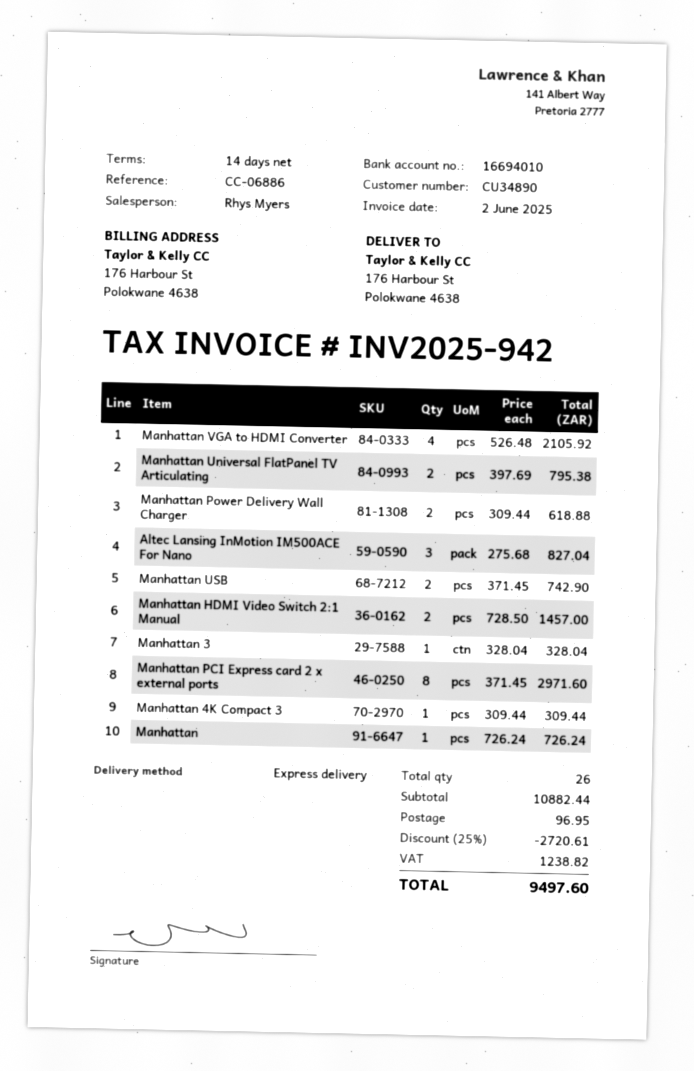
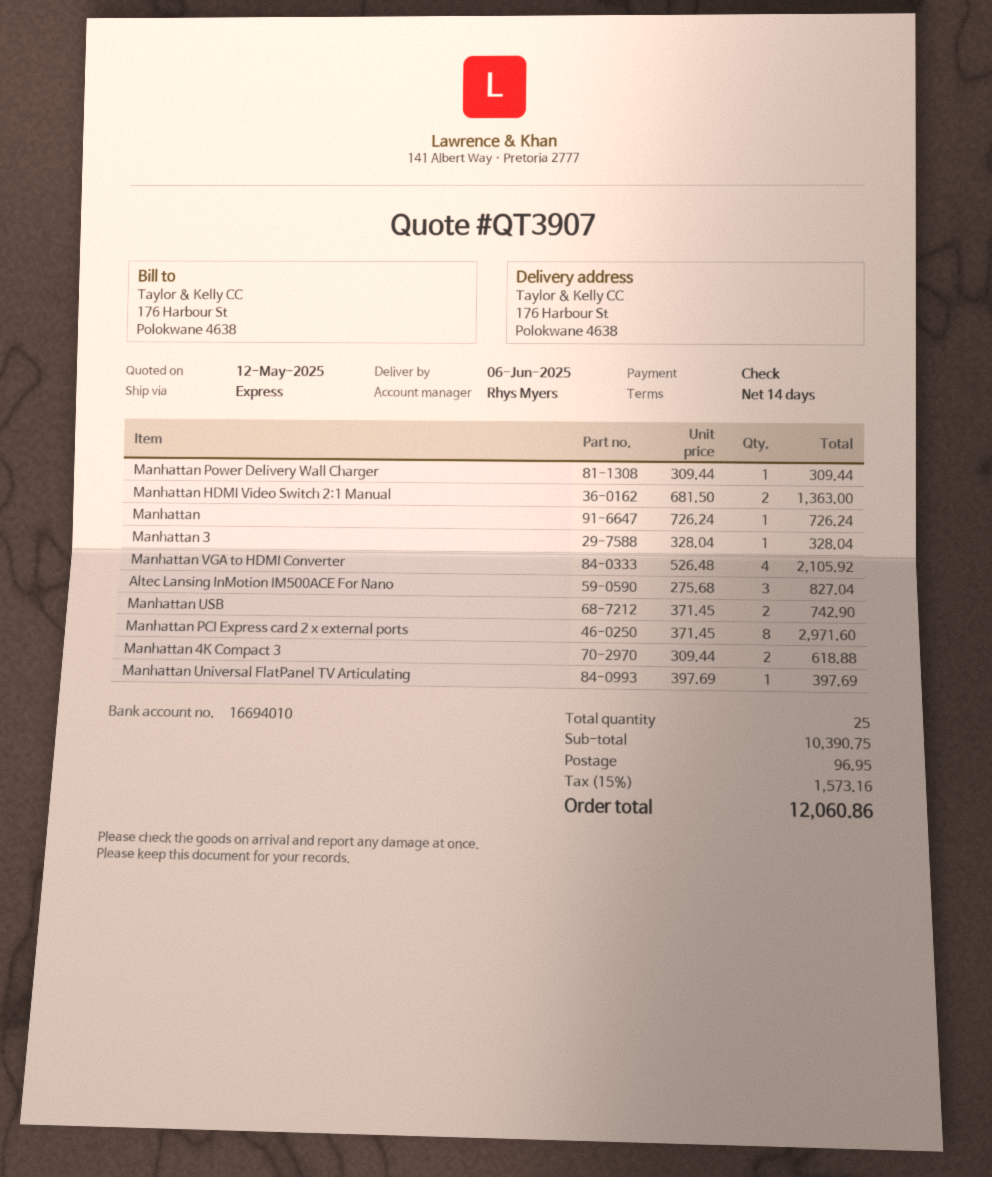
Manhattan Universal FlatPanel TV Articulating: 2 x 397.69 = 795.38 -> 1 x 397.69 = 397.69
Manhattan Power Delivery Wall Charger: 2 x 309.44 = 618.88 -> 1 x 309.44 = 309.44
Manhattan HDMI Video Switch 2:1 Manual: 2 x 728.50 = 1457.00 -> 2 x 681.50 = 1363.00
Manhattan 4K Compact 3: 1 x 309.44 = 309.44 -> 2 x 309.44 = 618.88
total quantity: 26 -> 25
subtotal: 10882.44 -> 10390.75
discount: 25% = 2720.61 -> none
tax: 1238.82 -> 1573.16
total: 9497.60 -> 12060.86

